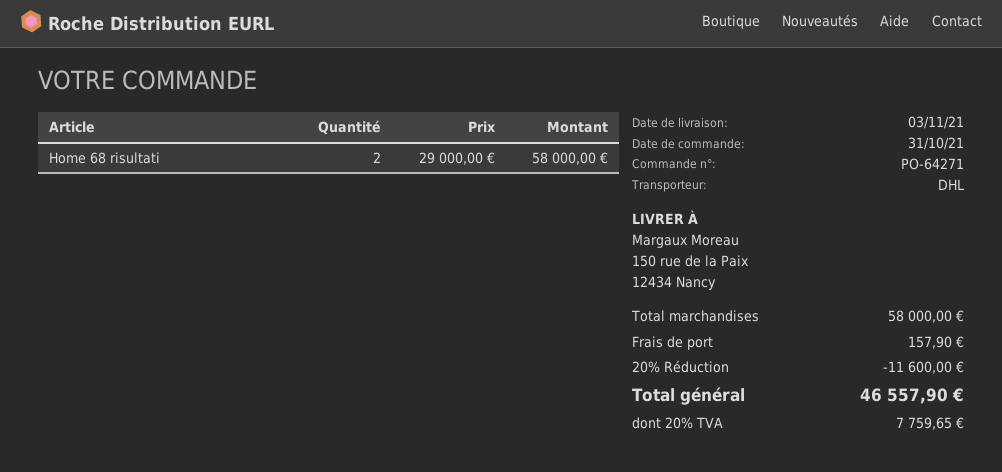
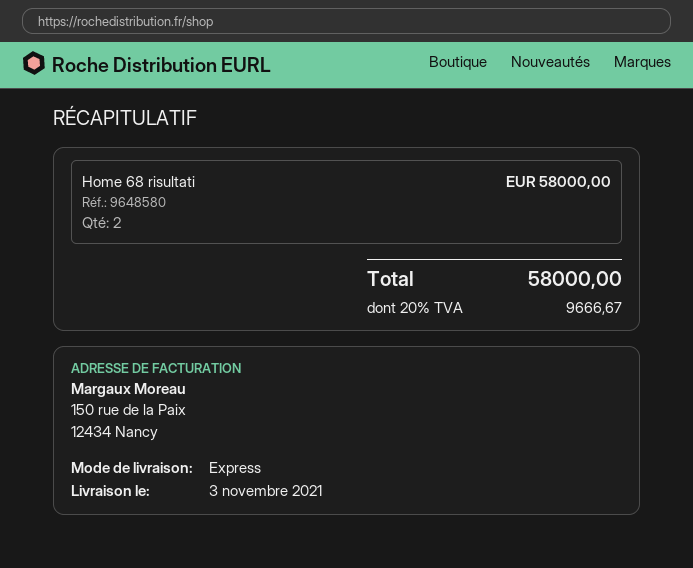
shipping method: DHL -> express
discount: 20% = 11600.00 -> none
shipping: 157.90 -> none
tax: 20% = 7759.65 -> 20% = 9666.67
total: 46557.90 -> 58000.00

